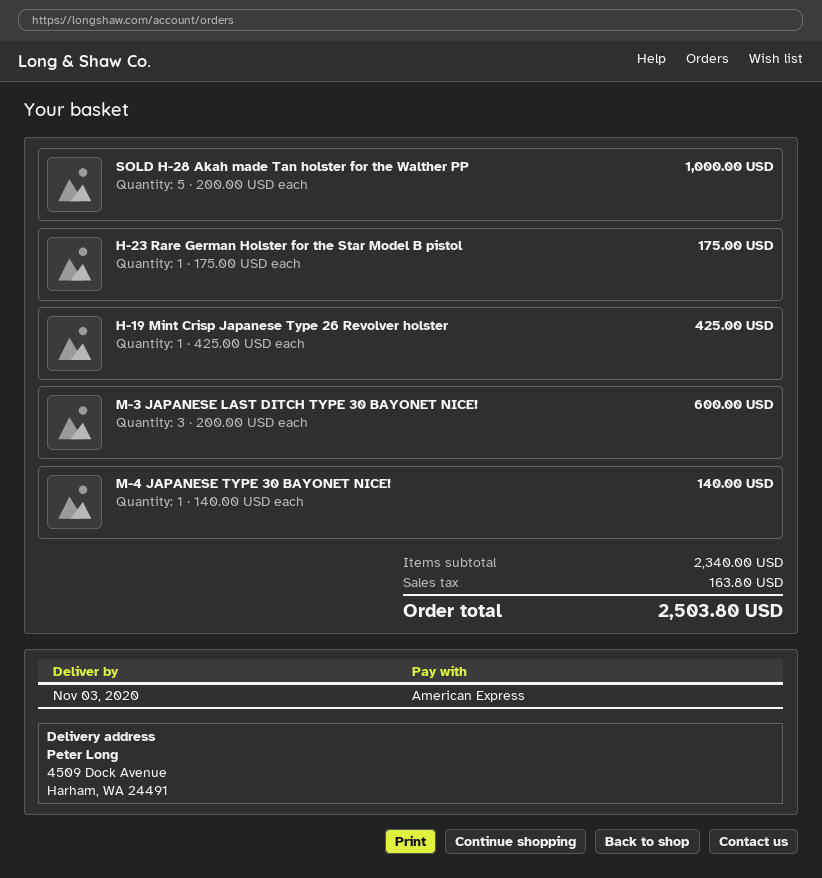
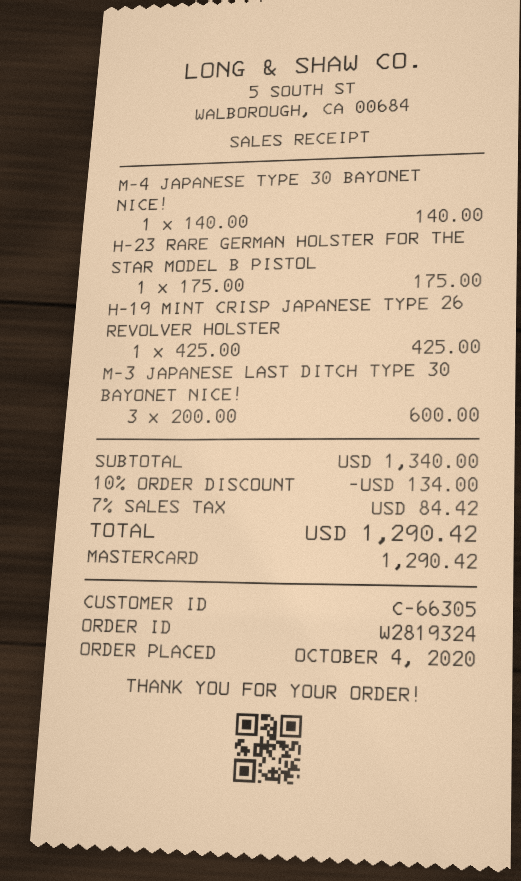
payment method: American Express -> Mastercard
SOLD H-28 Akah made Tan holster for the Walther PP: 5 x 200.00 = 1000.00 -> none
subtotal: 2340.00 -> 1340.00
discount: none -> 10% = 134.00
tax: 163.80 -> 84.42
total: 2503.80 -> 1290.42

